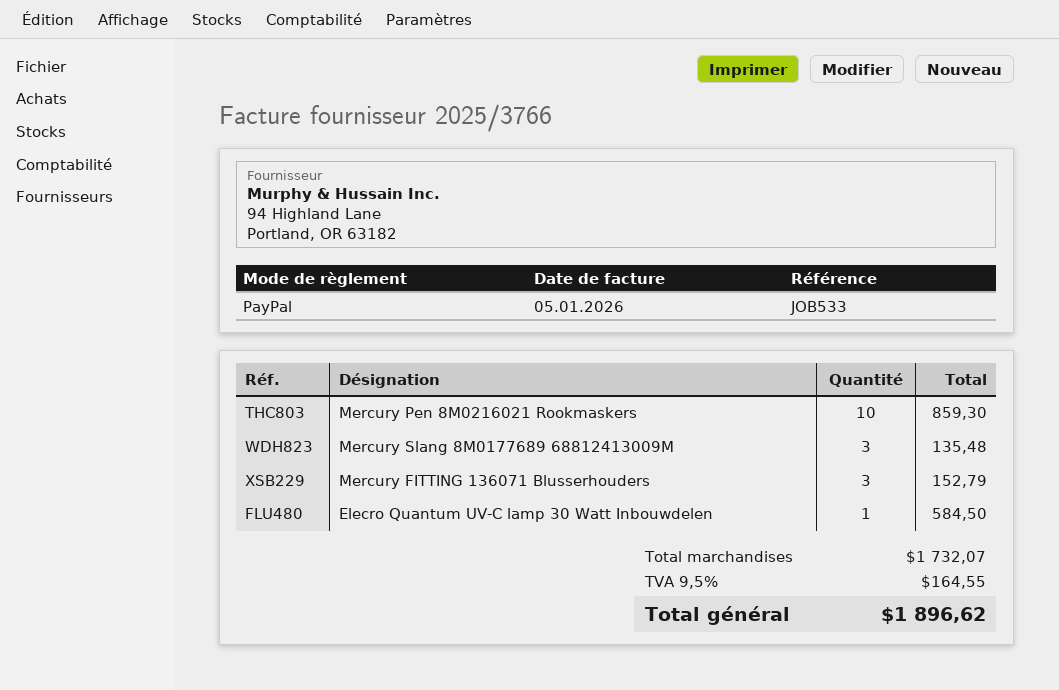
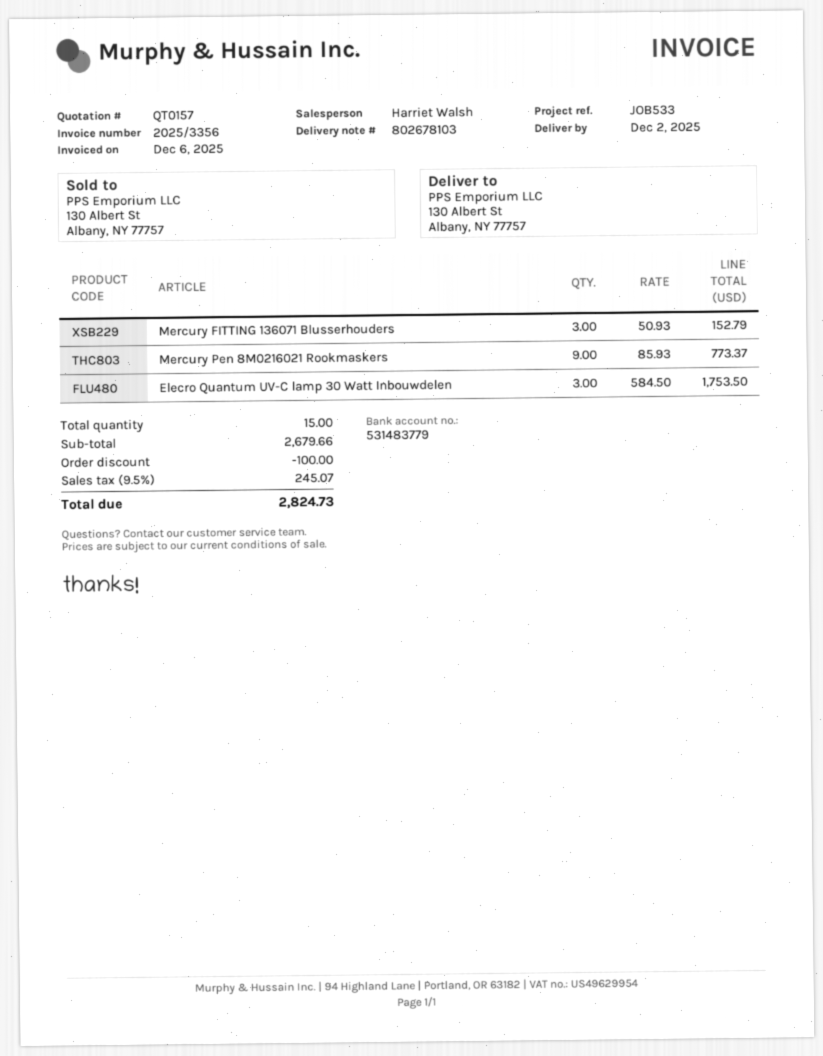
invoice number: 2025/3766 -> 2025/3356
invoice date: 2026-01-05 -> 2025-12-06
Mercury Pen 8M0216021 Rookmaskers: 10 for 859.30 -> 9 for 773.37
Mercury Slang 8M0177689 68812413009M: 3 for 135.48 -> none
Elecro Quantum UV-C lamp 30 Watt Inbouwdelen: 1 for 584.50 -> 3 for 1753.50
subtotal: 1732.07 -> 2679.66
discount: none -> 100.00
tax: 9.5% = 164.55 -> 9.5% = 245.07
total: 1896.62 -> 2824.73

